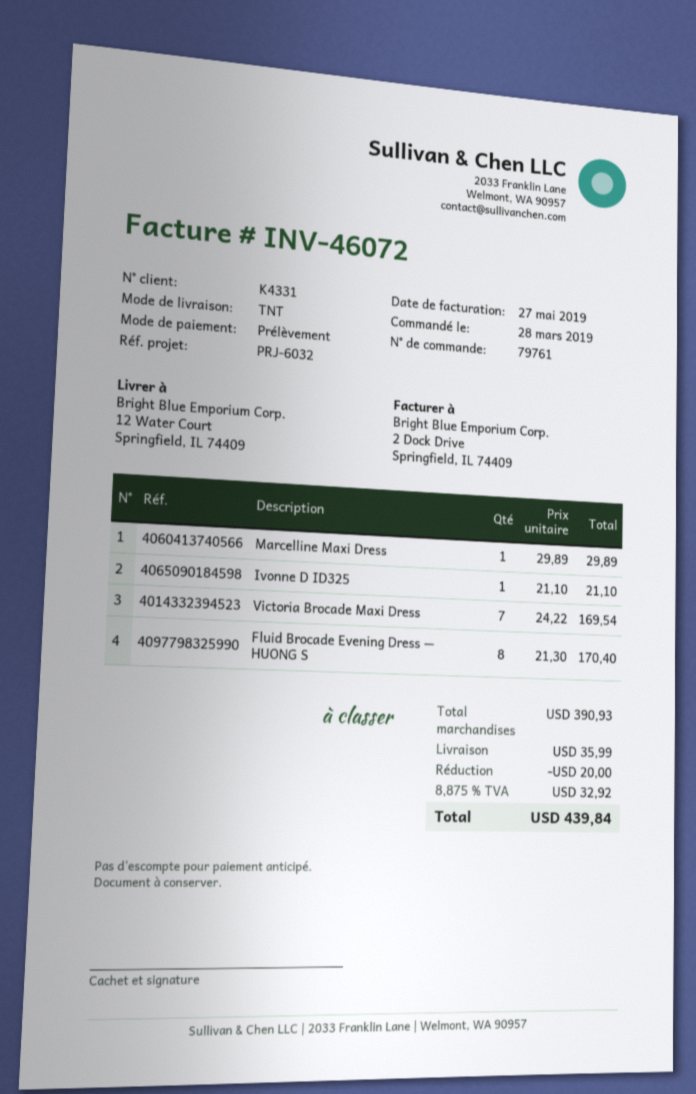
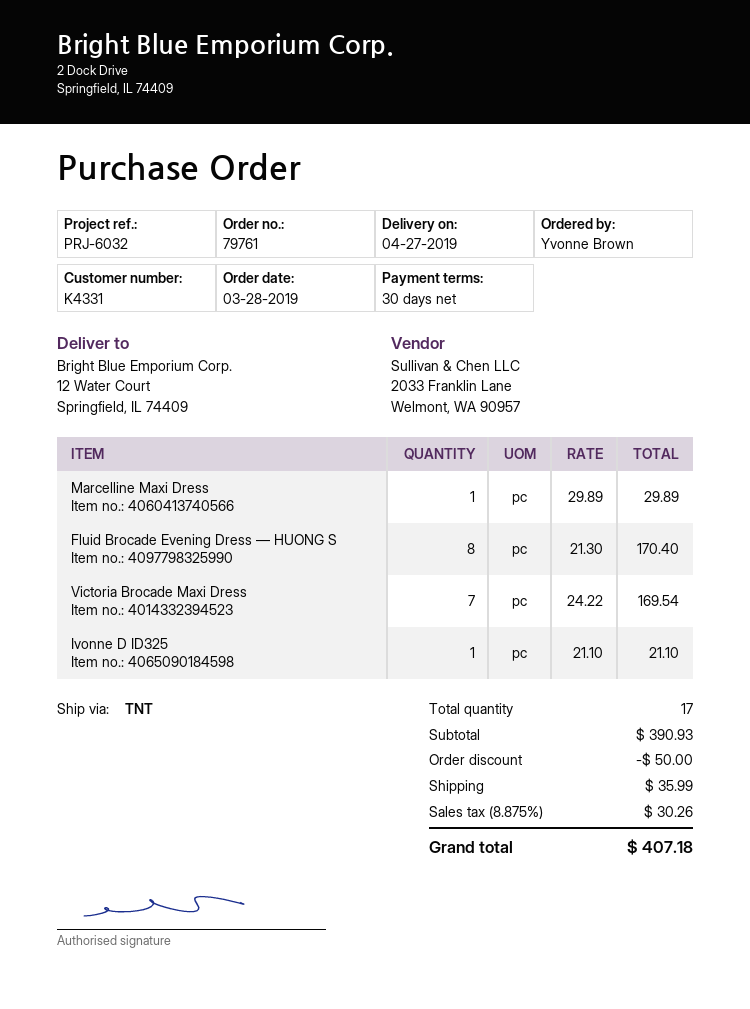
discount: 20.00 -> 50.00
tax: 8.875% = 32.92 -> 8.875% = 30.26
total: 439.84 -> 407.18

